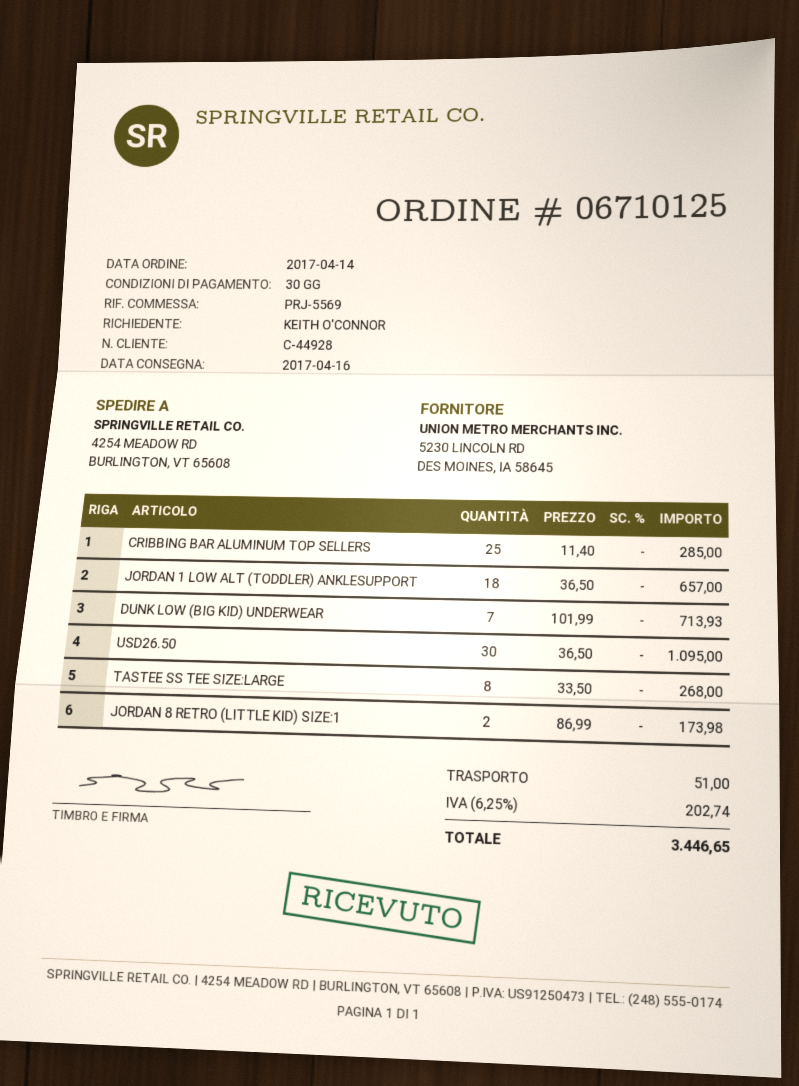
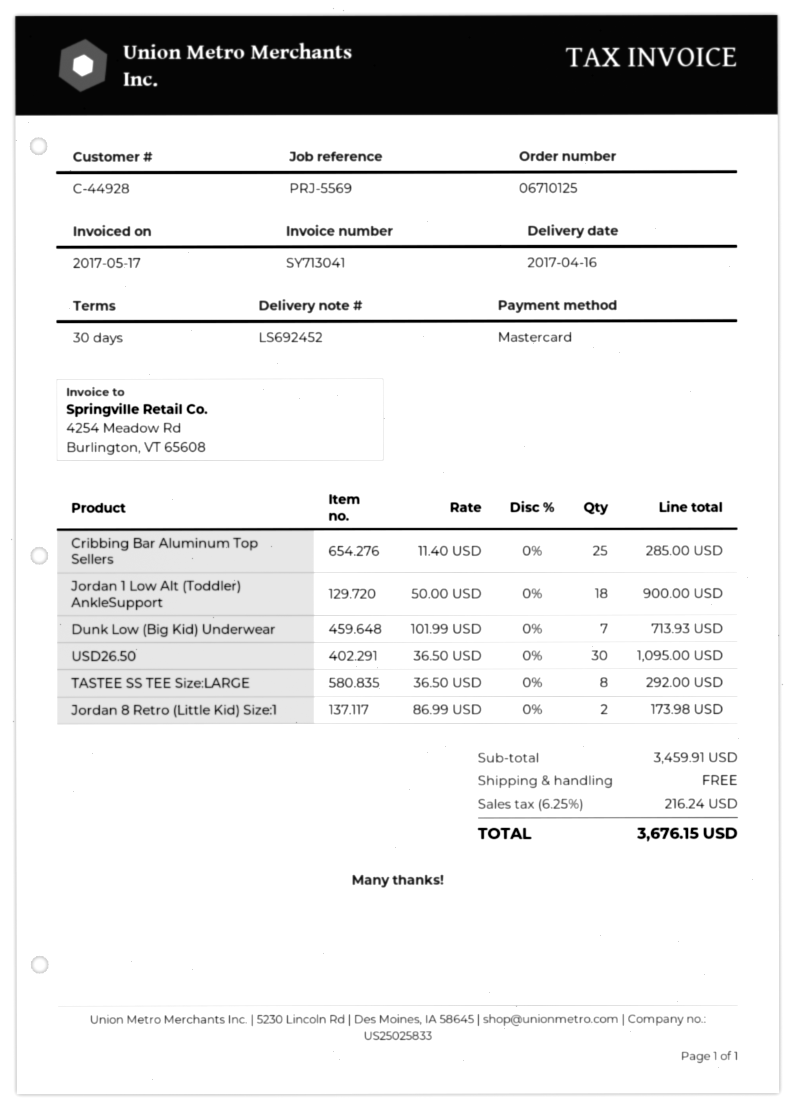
JORDAN 1 LOW ALT (TODDLER) ANKLESUPPORT: 18 x 36.50 = 657.00 -> 18 x 50.00 = 900.00
TASTEE SS TEE SIZE:LARGE: 8 x 33.50 = 268.00 -> 8 x 36.50 = 292.00
shipping: 51.00 -> 0.00
tax: 6.25% = 202.74 -> 6.25% = 216.24
total: 3446.65 -> 3676.15

